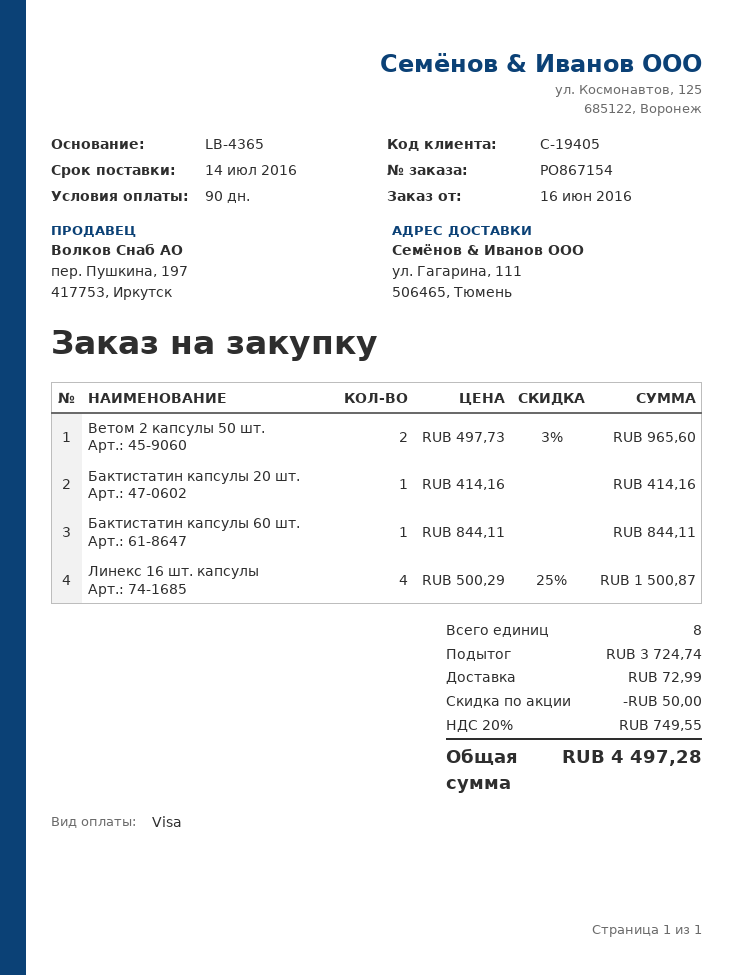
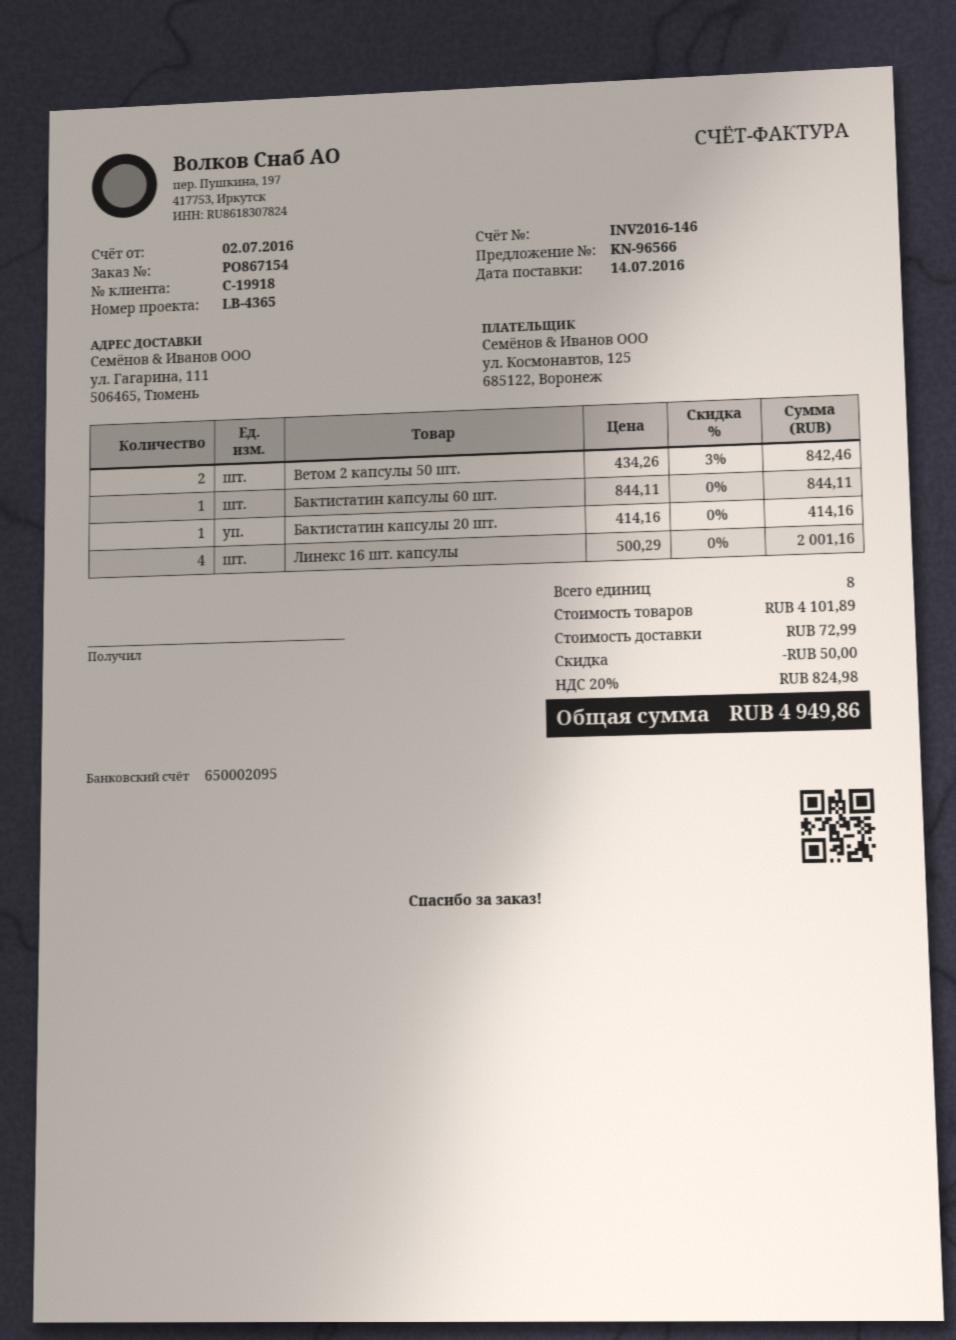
customer number: C-19405 -> C-19918
Ветом 2 капсулы 50 шт.: 2 x 497.73 - 3% = 965.60 -> 2 x 434.26 - 3% = 842.46
Линекс 16 шт. капсулы: 4 x 500.29 - 25% = 1500.87 -> 4 x 500.29 = 2001.16
subtotal: 3724.74 -> 4101.89
tax: 20% = 749.55 -> 20% = 824.98
total: 4497.28 -> 4949.86

